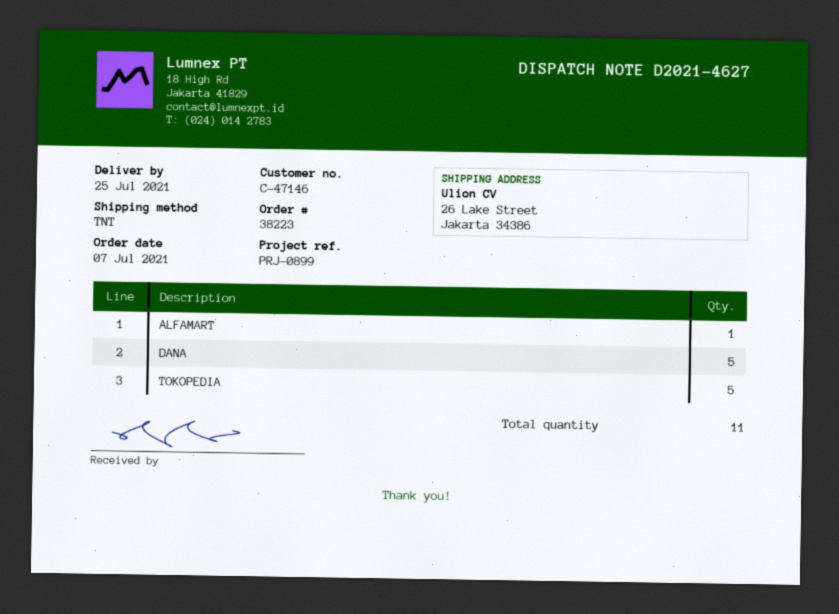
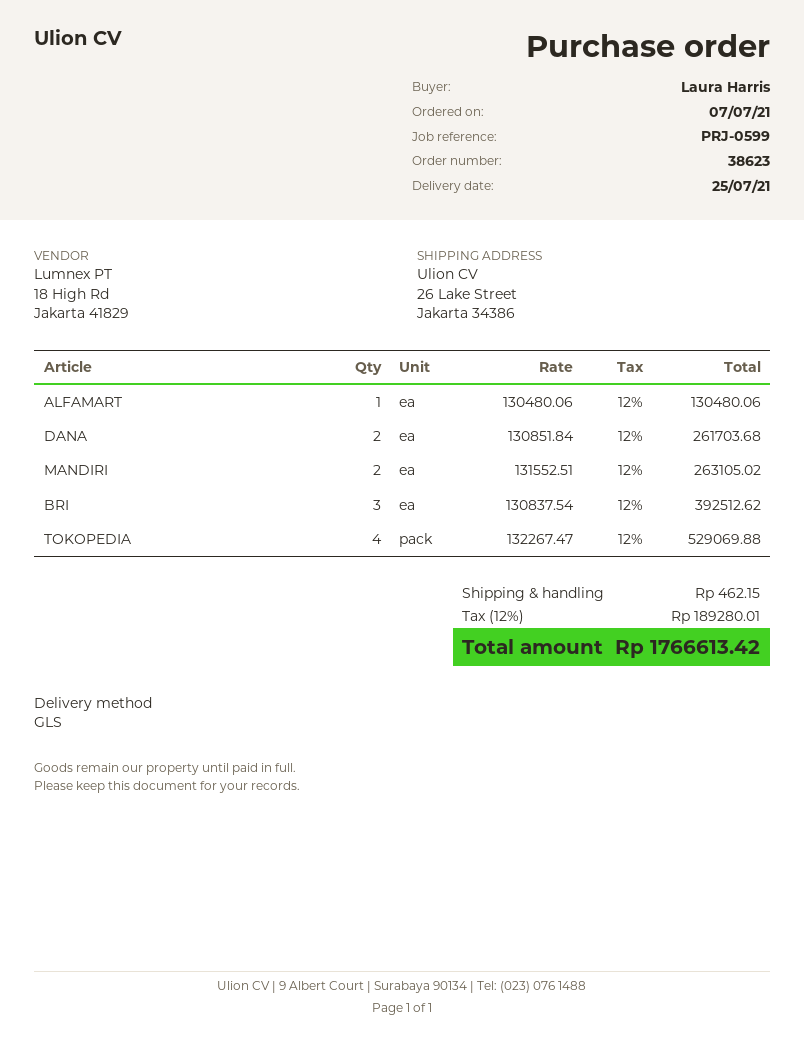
order number: 38223 -> 38623
reference: PRJ-0899 -> PRJ-0599
shipping method: TNT -> GLS
DANA: 5 -> 2
TOKOPEDIA: 5 -> 4
MANDIRI: none -> 2
BRI: none -> 3

